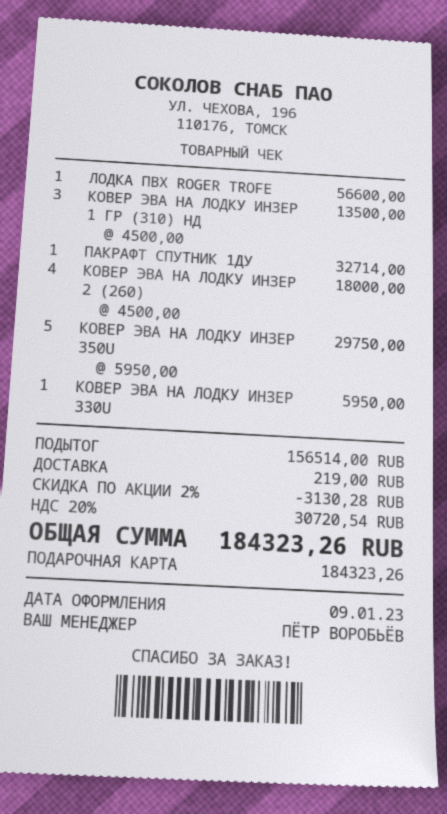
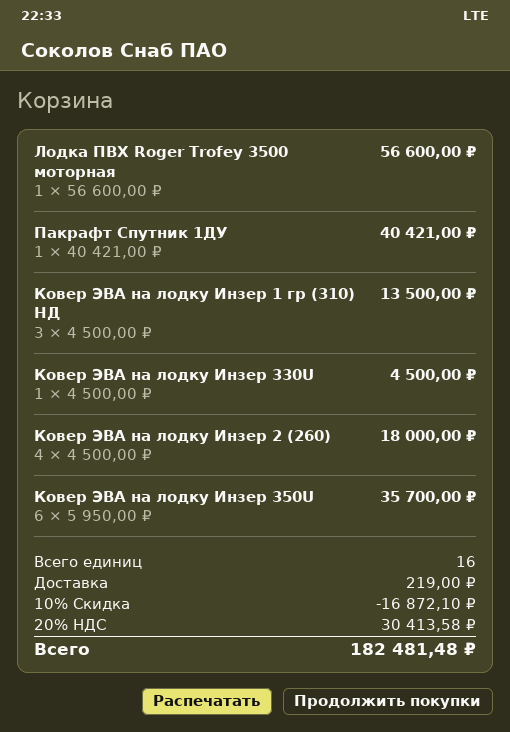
ПАКРАФТ СПУТНИК 1ДУ: 1 x 32714.00 = 32714.00 -> 1 x 40421.00 = 40421.00
КОВЕР ЭВА НА ЛОДКУ ИНЗЕР 350U: 5 x 5950.00 = 29750.00 -> 6 x 5950.00 = 35700.00
КОВЕР ЭВА НА ЛОДКУ ИНЗЕР 330U: 1 x 5950.00 = 5950.00 -> 1 x 4500.00 = 4500.00
discount: 2% = 3130.28 -> 10% = 16872.10
tax: 20% = 30720.54 -> 20% = 30413.58
total: 184323.26 -> 182481.48

